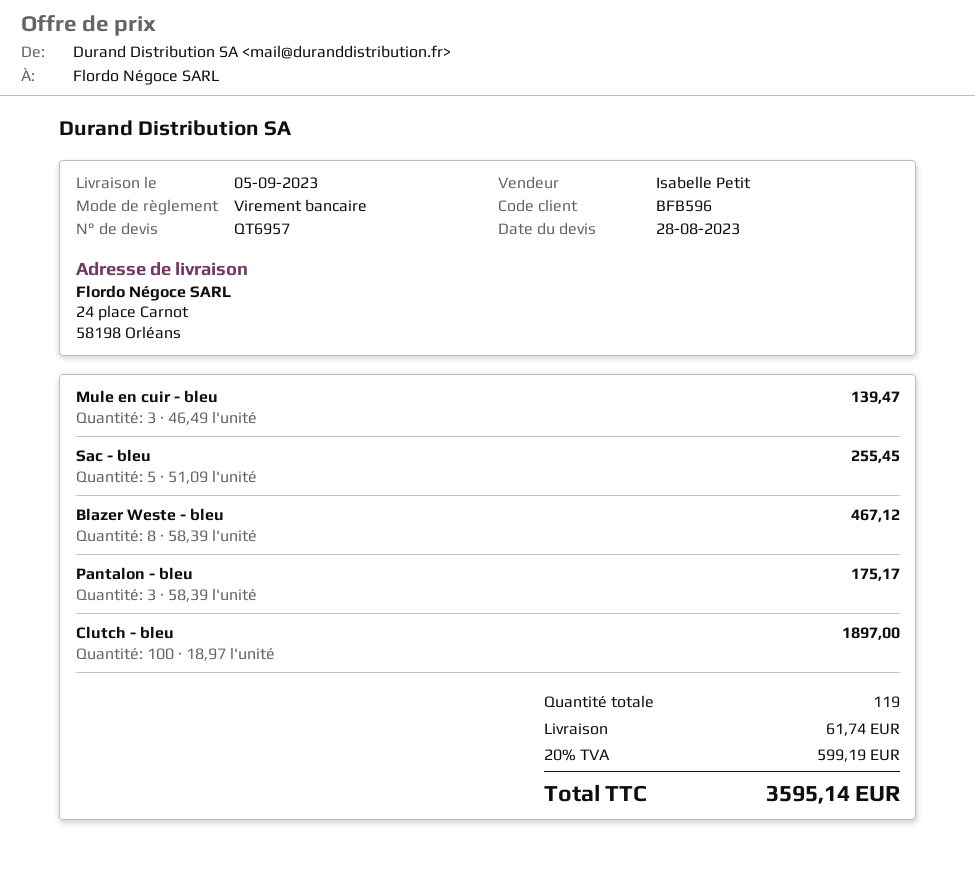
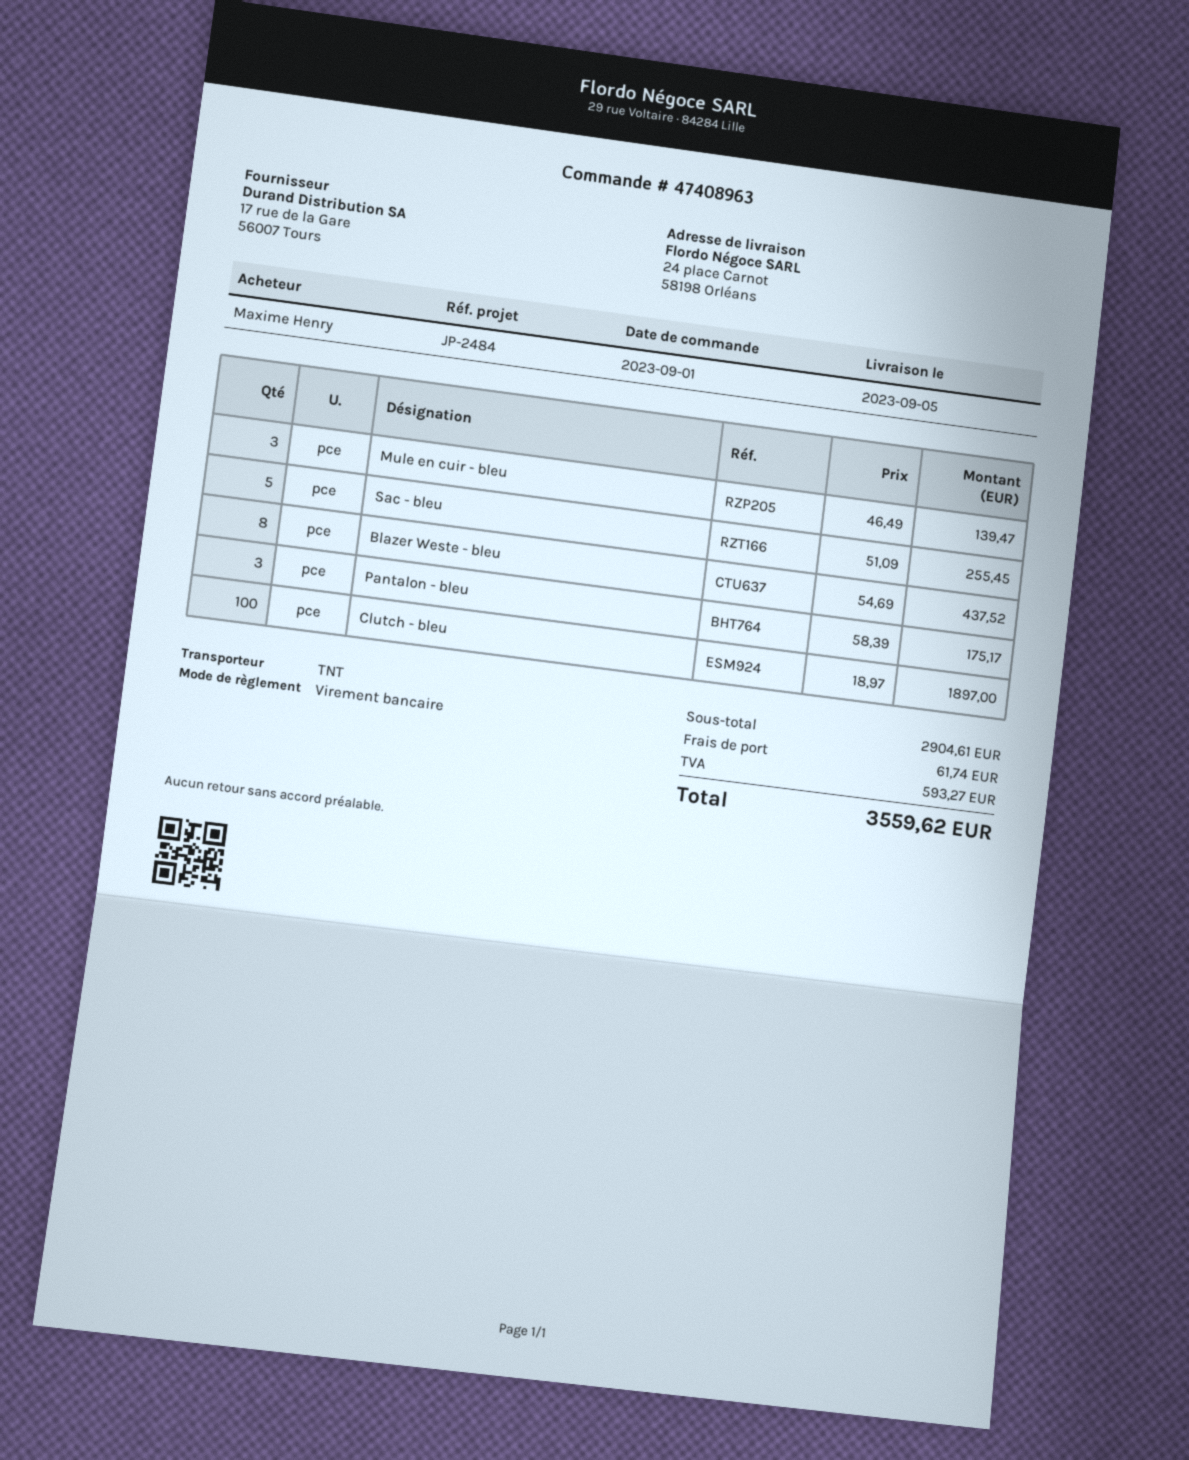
Blazer Weste - bleu: 8 x 58.39 = 467.12 -> 8 x 54.69 = 437.52
tax: 599.19 -> 593.27
total: 3595.14 -> 3559.62

